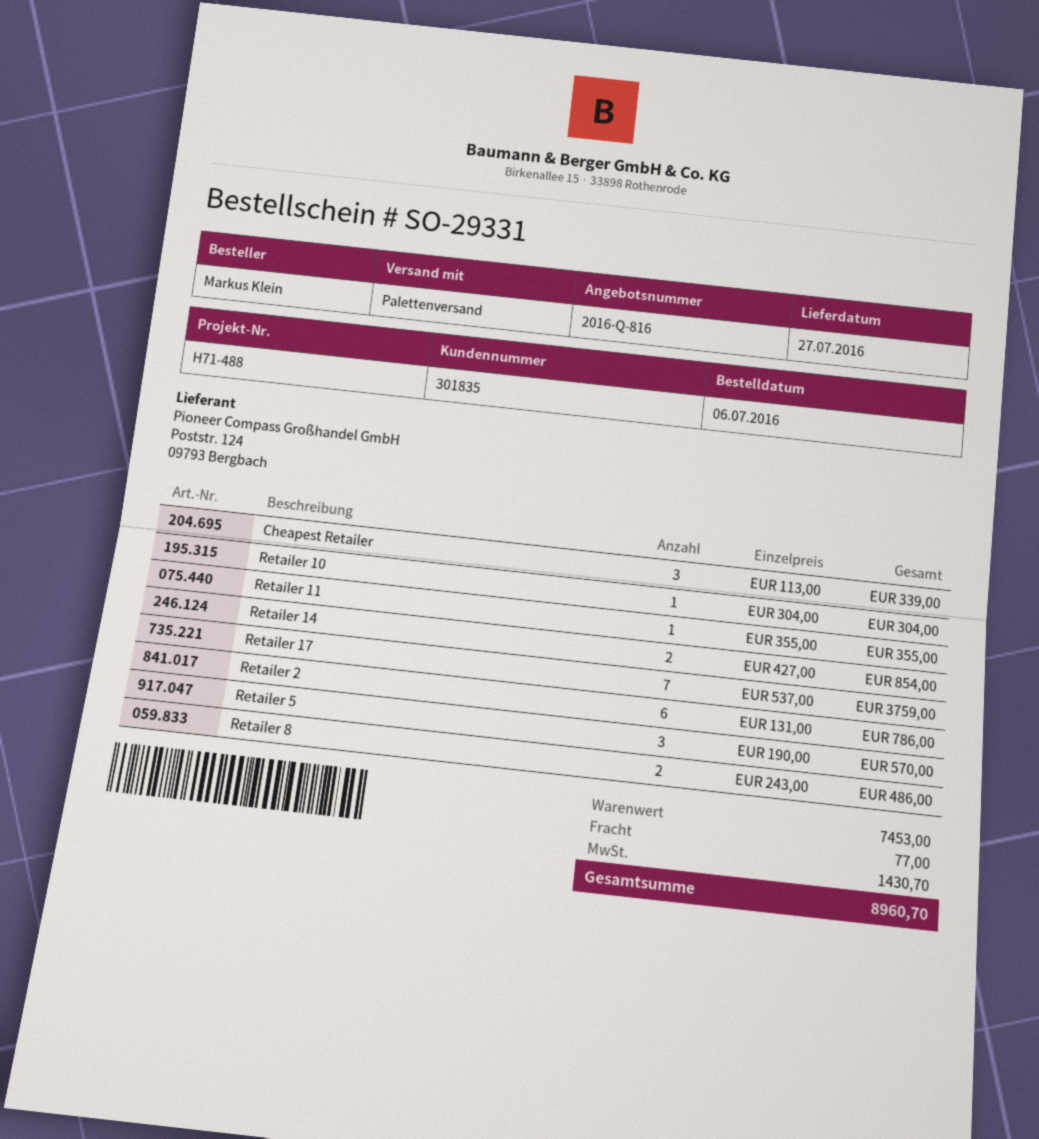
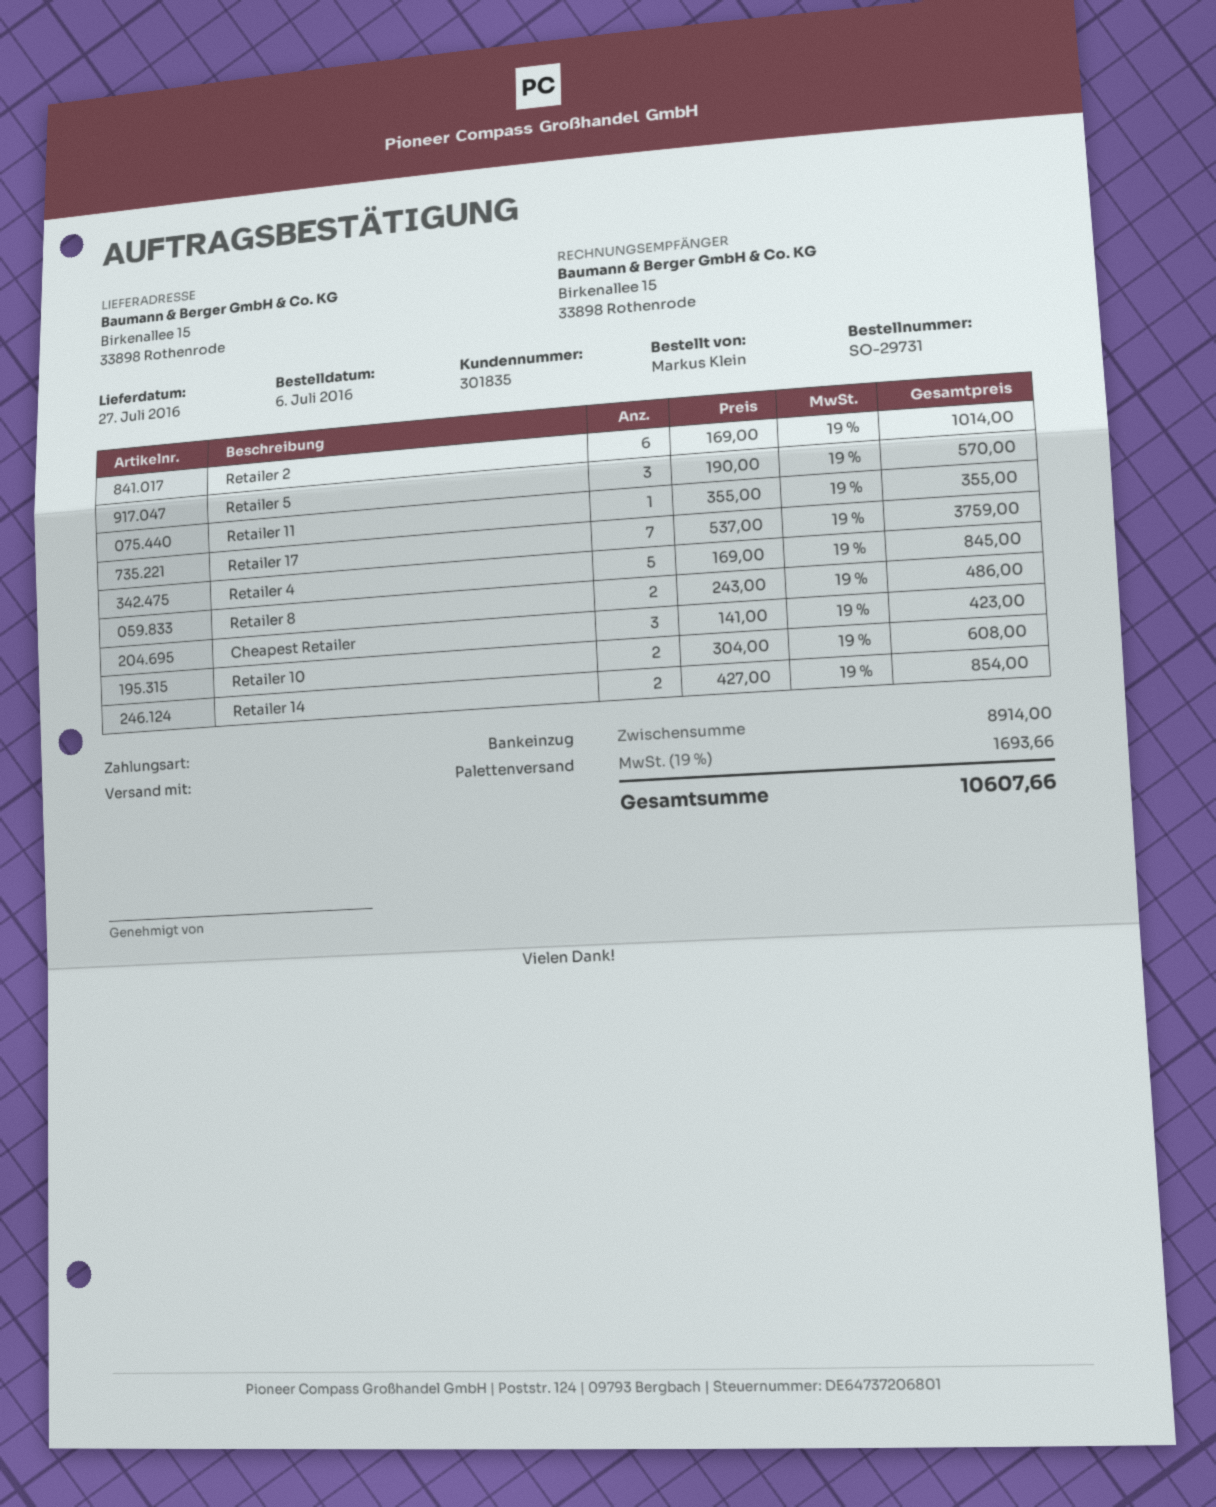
order number: SO-29331 -> SO-29731
Cheapest Retailer: 3 x 113.00 = 339.00 -> 3 x 141.00 = 423.00
Retailer 10: 1 x 304.00 = 304.00 -> 2 x 304.00 = 608.00
Retailer 2: 6 x 131.00 = 786.00 -> 6 x 169.00 = 1014.00
Retailer 4: none -> 5 x 169.00 = 845.00
subtotal: 7453.00 -> 8914.00
shipping: 77.00 -> none
tax: 1430.70 -> 1693.66
total: 8960.70 -> 10607.66

